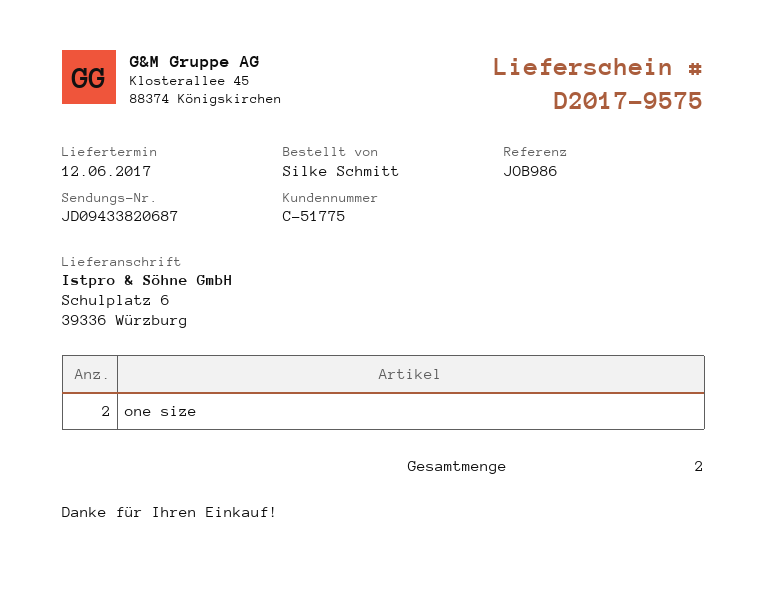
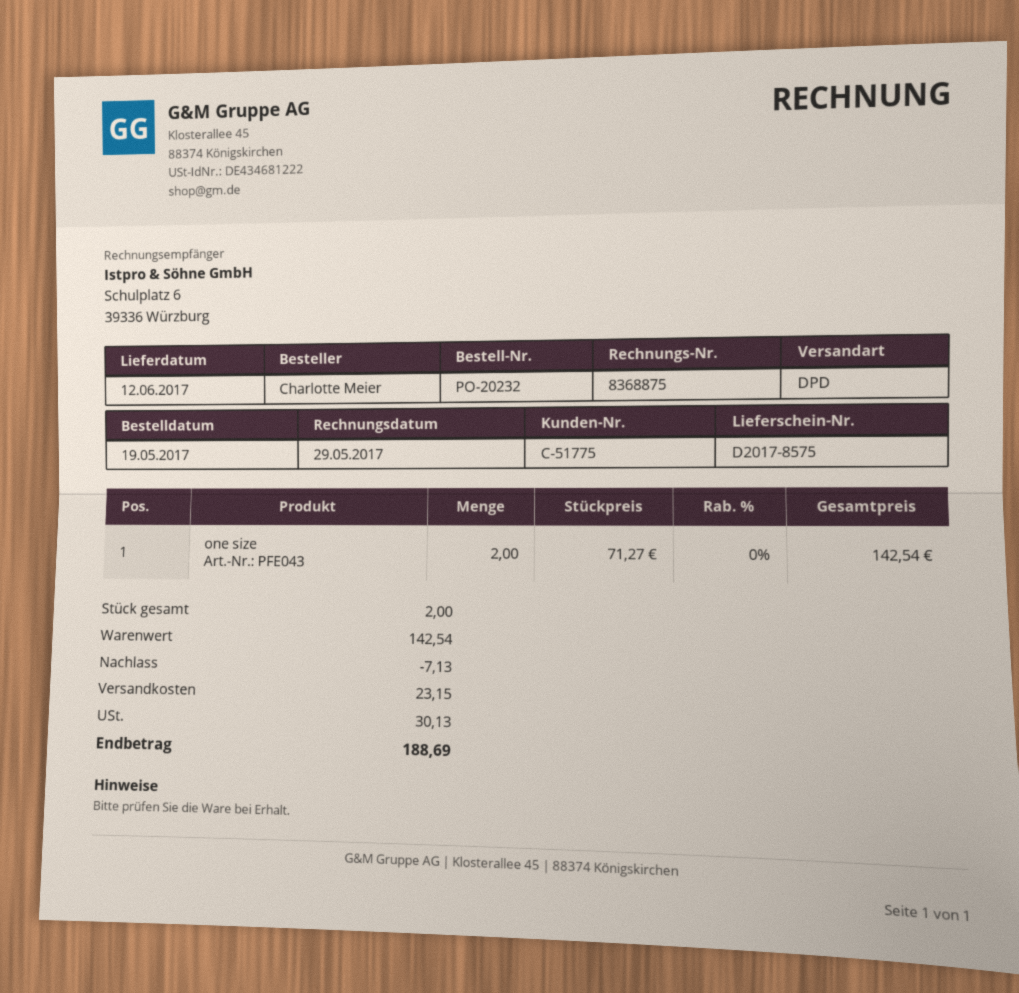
delivery note number: D2017-9575 -> D2017-8575
ordered by: Silke Schmitt -> Charlotte Meier

